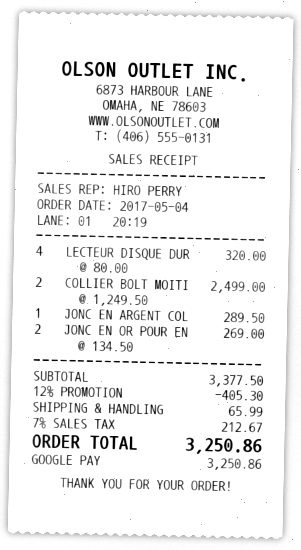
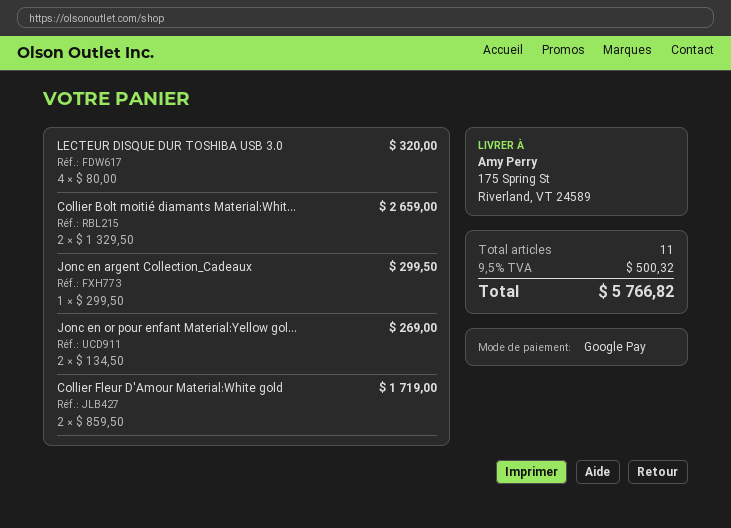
COLLIER BOLT MOITI: 2 x 1249.50 = 2499.00 -> 2 x 1329.50 = 2659.00
JONC EN ARGENT COL: 1 x 289.50 = 289.50 -> 1 x 299.50 = 299.50
Collier Fleur D'Amour Material:White gold: none -> 2 x 859.50 = 1719.00
discount: 12% = 405.30 -> none
shipping: 65.99 -> none
tax: 7% = 212.67 -> 9.5% = 500.32
total: 3250.86 -> 5766.82

